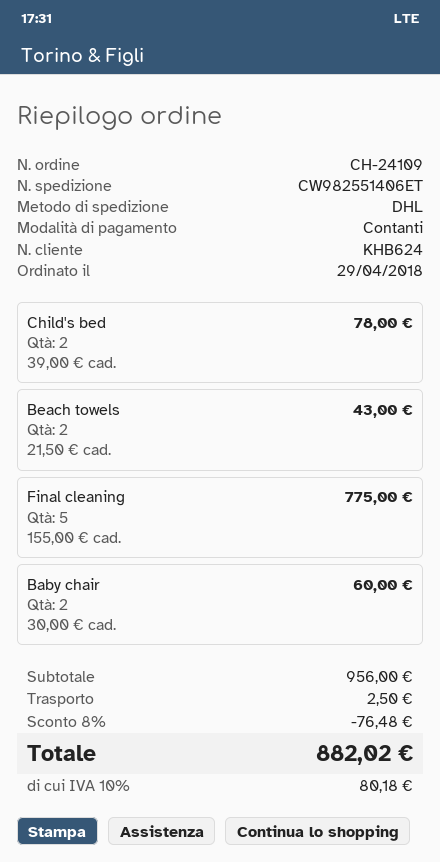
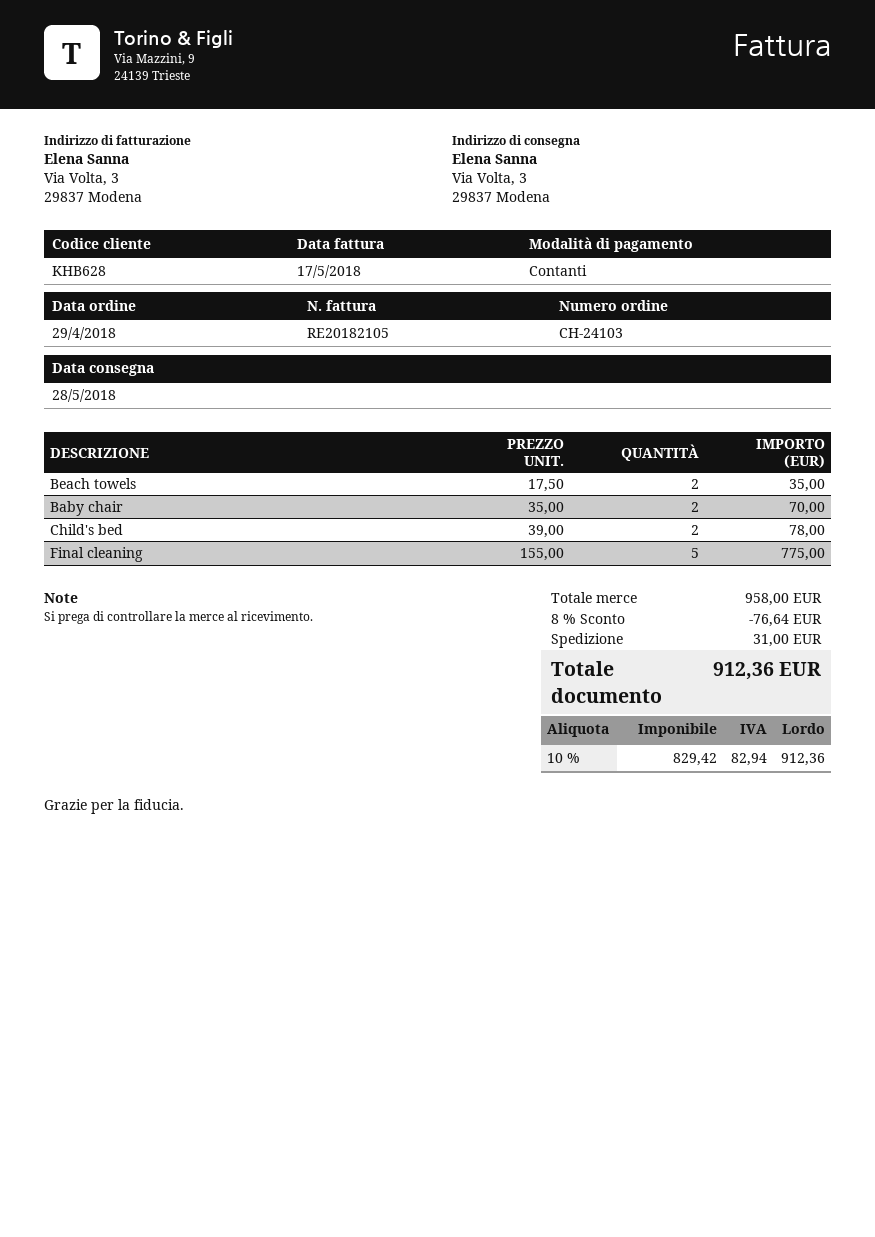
order number: CH-24109 -> CH-24103
customer number: KHB624 -> KHB628
Beach towels: 2 x 21.50 = 43.00 -> 2 x 17.50 = 35.00
Baby chair: 2 x 30.00 = 60.00 -> 2 x 35.00 = 70.00
subtotal: 956.00 -> 958.00
discount: 8% = 76.48 -> 8% = 76.64
shipping: 2.50 -> 31.00
tax: 10% = 80.18 -> 10% = 82.94
total: 882.02 -> 912.36

